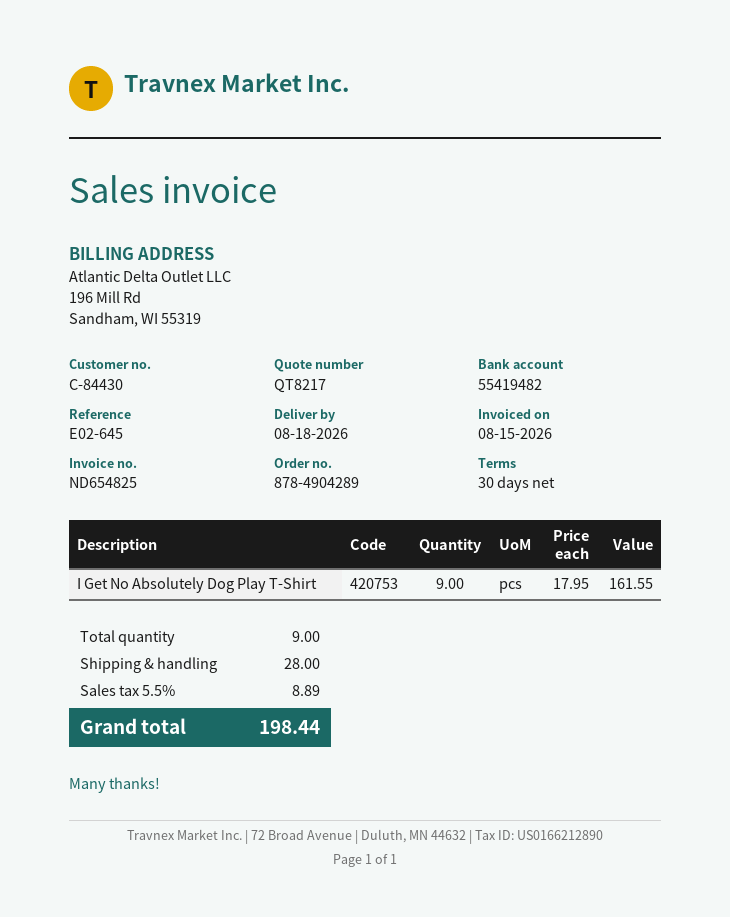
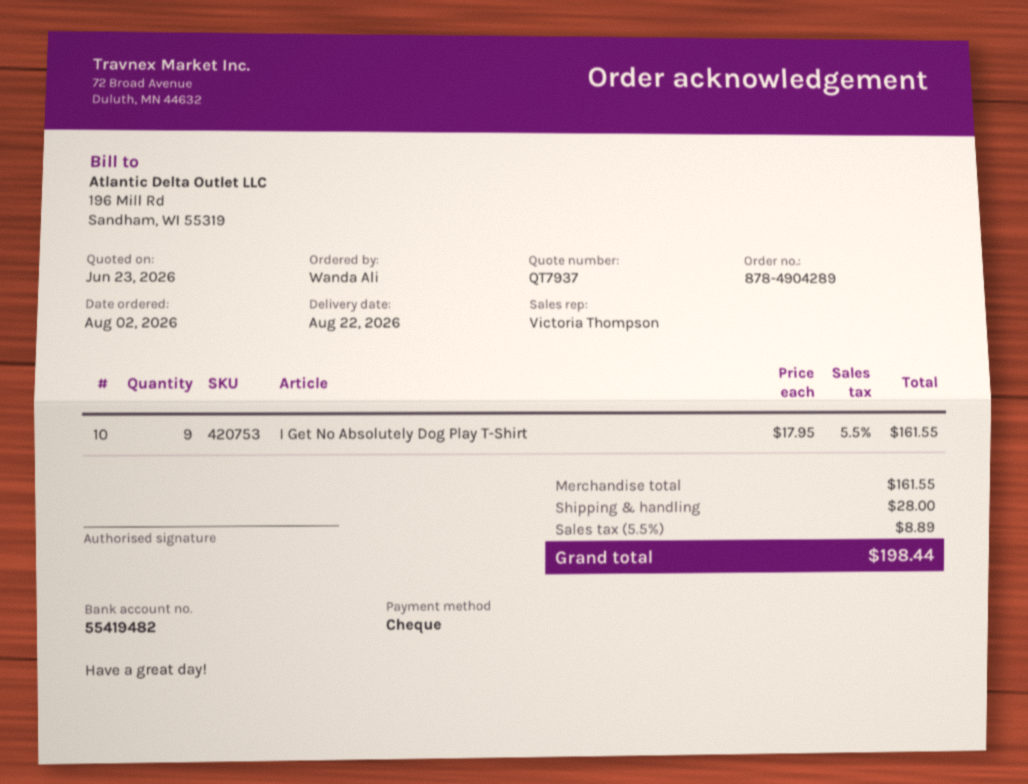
quote number: QT8217 -> QT7937
delivery date: 2026-08-18 -> 2026-08-22

